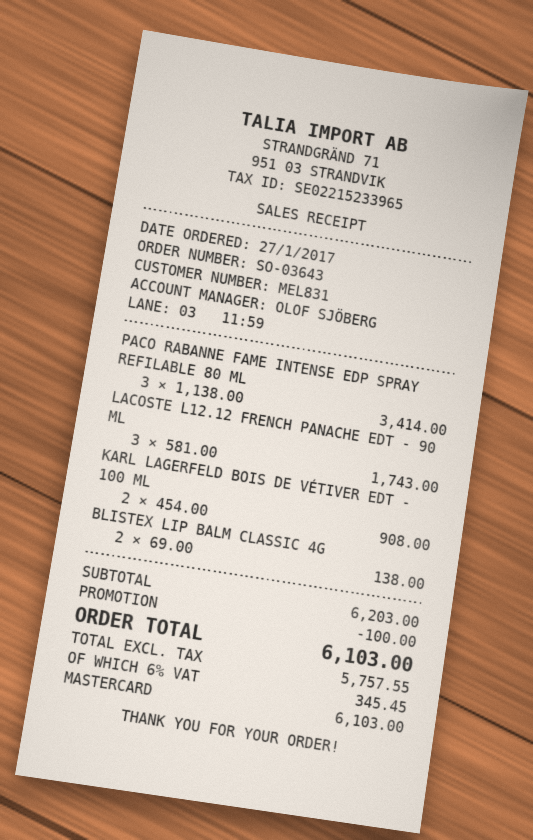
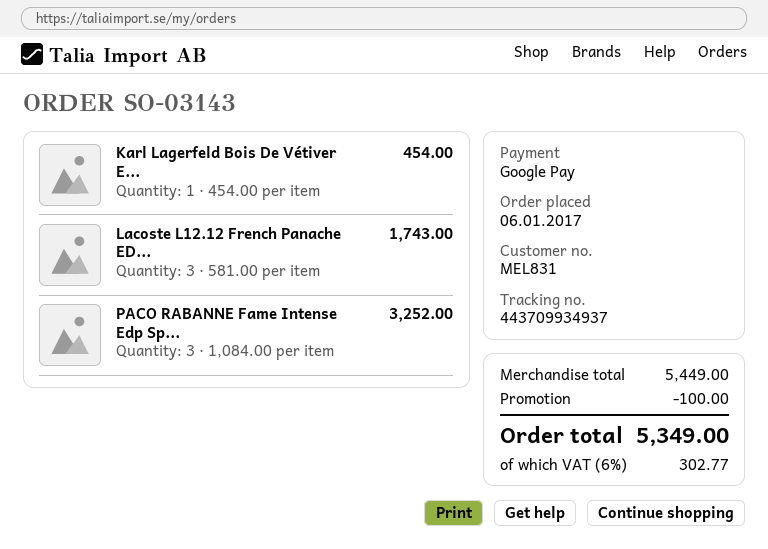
order number: SO-03643 -> SO-03143
order date: 2017-01-27 -> 2017-01-06
payment method: Mastercard -> Google Pay
PACO RABANNE FAME INTENSE EDP SPRAY REFILABLE 80 ML: 3 x 1138.00 = 3414.00 -> 3 x 1084.00 = 3252.00
KARL LAGERFELD BOIS DE VÉTIVER EDT - 100 ML: 2 x 454.00 = 908.00 -> 1 x 454.00 = 454.00
BLISTEX LIP BALM CLASSIC 4G: 2 x 69.00 = 138.00 -> none
subtotal: 6203.00 -> 5449.00
tax: 6% = 345.45 -> 6% = 302.77
total: 6103.00 -> 5349.00

